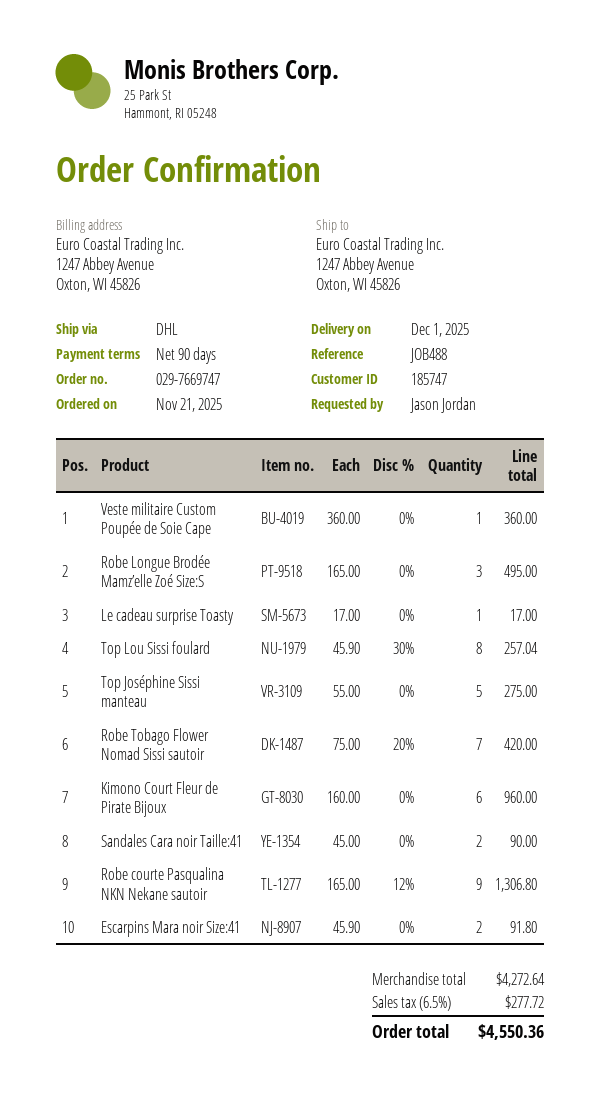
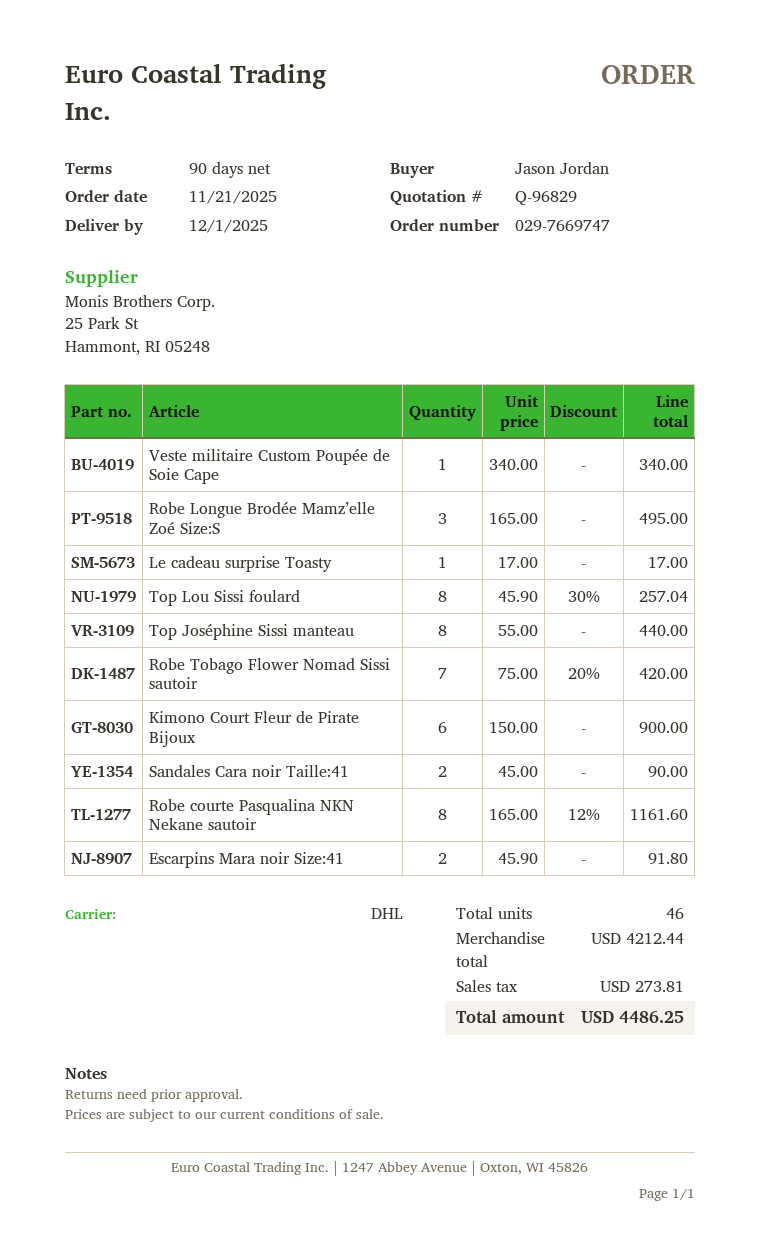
Veste militaire Custom Poupée de Soie Cape: 1 x 360.00 = 360.00 -> 1 x 340.00 = 340.00
Top Joséphine Sissi manteau: 5 x 55.00 = 275.00 -> 8 x 55.00 = 440.00
Kimono Court Fleur de Pirate Bijoux: 6 x 160.00 = 960.00 -> 6 x 150.00 = 900.00
Robe courte Pasqualina NKN Nekane sautoir: 9 x 165.00 - 12% = 1306.80 -> 8 x 165.00 - 12% = 1161.60
subtotal: 4272.64 -> 4212.44
tax: 277.72 -> 273.81
total: 4550.36 -> 4486.25

